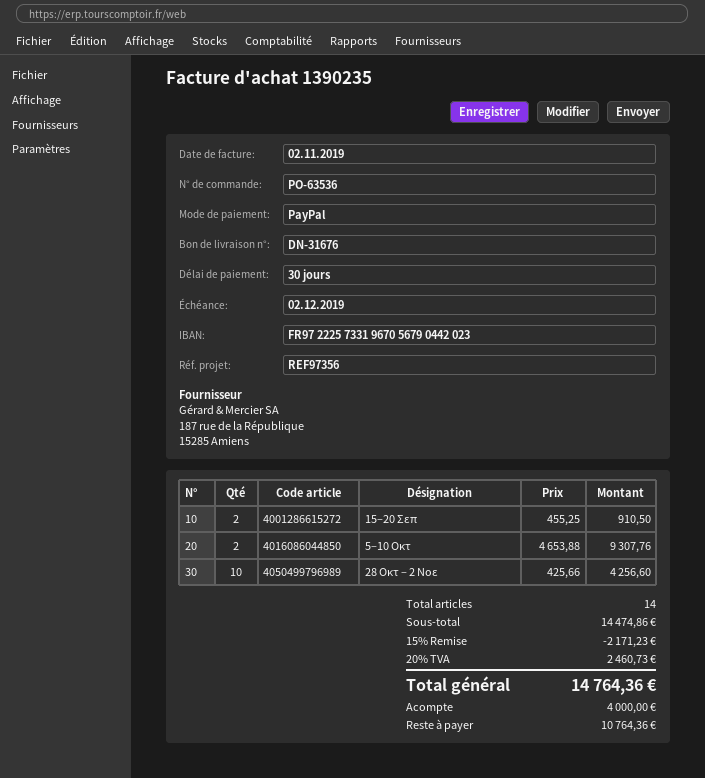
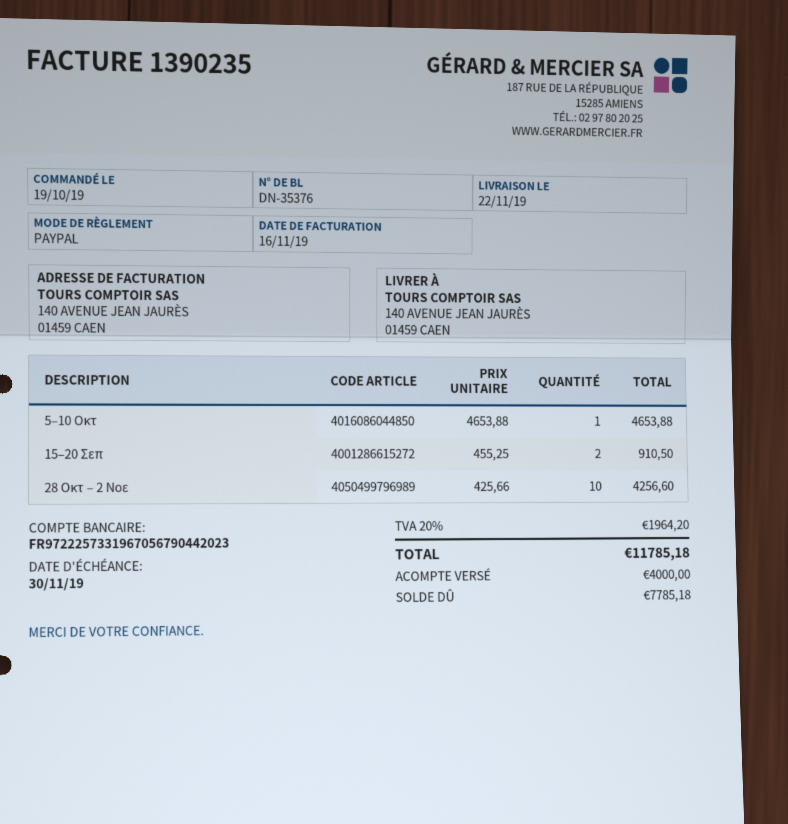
delivery note number: DN-31676 -> DN-35376
invoice date: 2019-11-02 -> 2019-11-16
due date: 2019-12-02 -> 2019-11-30
5–10 Οκτ: 2 x 4653.88 = 9307.76 -> 1 x 4653.88 = 4653.88
discount: 15% = 2171.23 -> none
tax: 20% = 2460.73 -> 20% = 1964.20
total: 14764.36 -> 11785.18
balance: 10764.36 -> 7785.18

